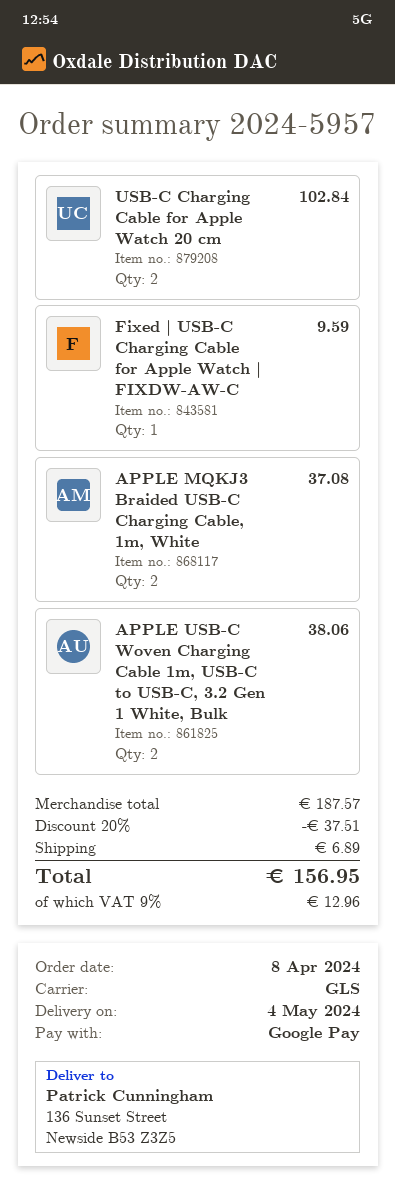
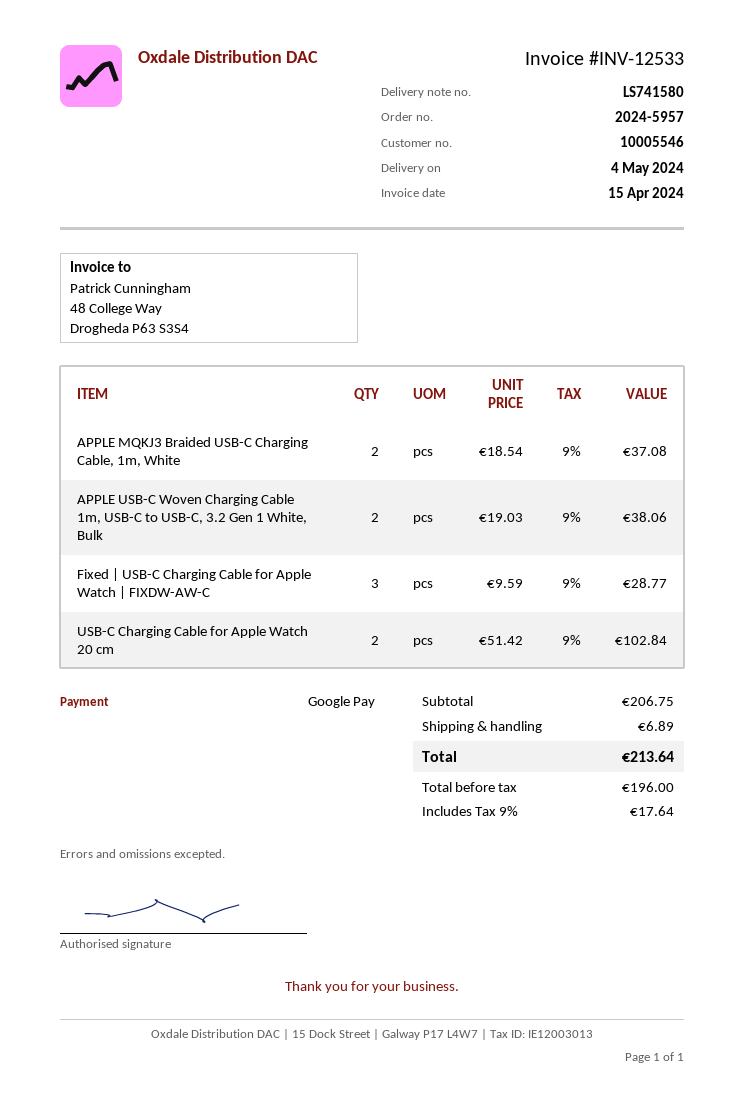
Fixed | USB-C Charging Cable for Apple Watch | FIXDW-AW-C: 1 for 9.59 -> 3 for 28.77
subtotal: 187.57 -> 206.75
discount: 20% = 37.51 -> none
tax: 9% = 12.96 -> 9% = 17.64
total: 156.95 -> 213.64

